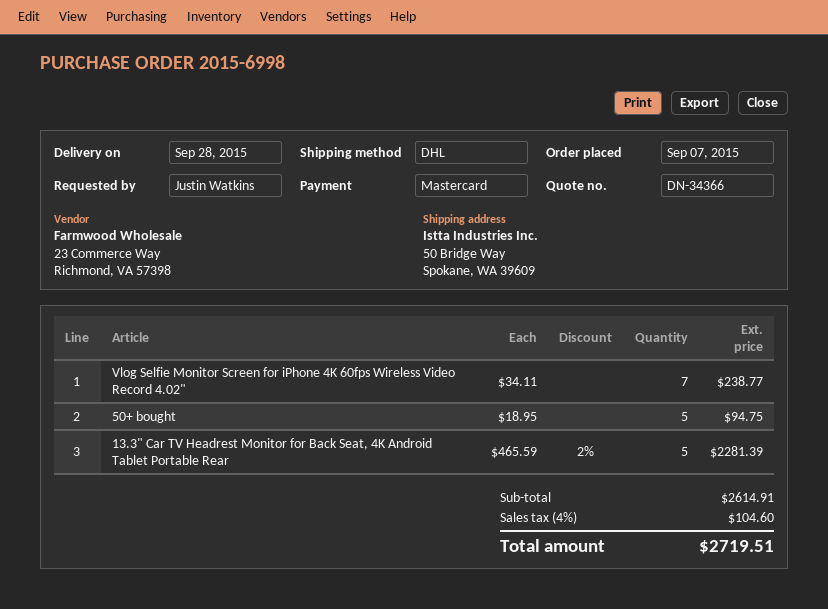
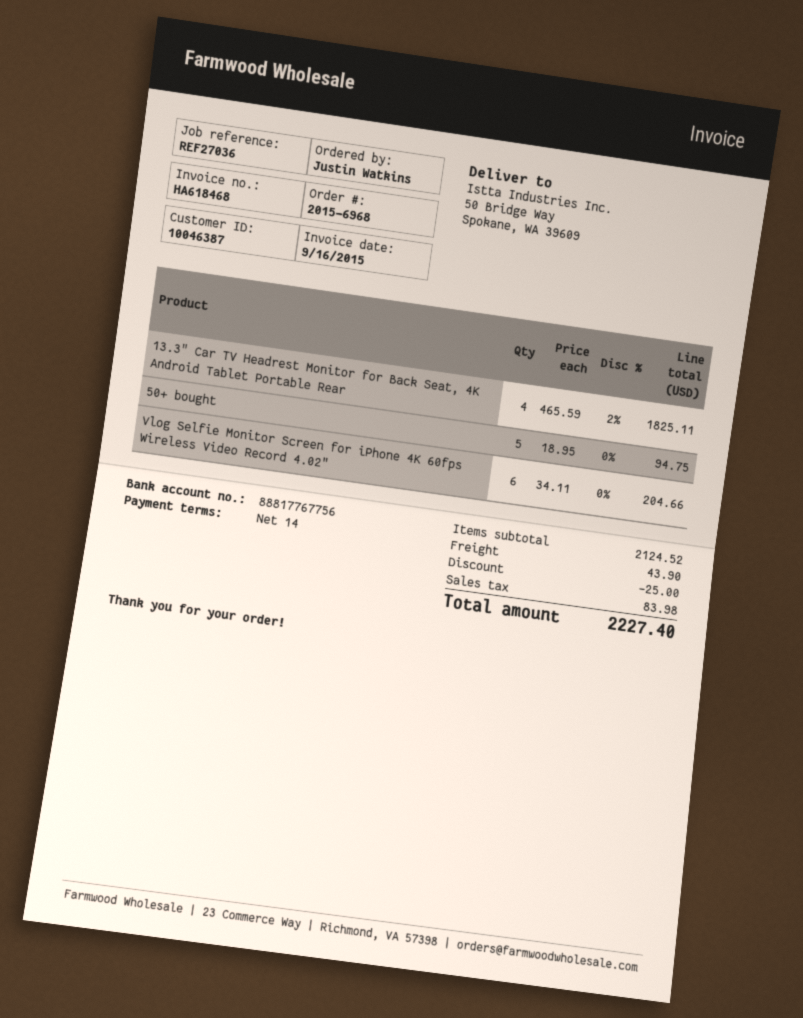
order number: 2015-6998 -> 2015-6968
Vlog Selfie Monitor Screen for iPhone 4K 60fps Wireless Video Record 4.02": 7 x 34.11 = 238.77 -> 6 x 34.11 = 204.66
13.3" Car TV Headrest Monitor for Back Seat, 4K Android Tablet Portable Rear: 5 x 465.59 - 2% = 2281.39 -> 4 x 465.59 - 2% = 1825.11
subtotal: 2614.91 -> 2124.52
discount: none -> 25.00
shipping: none -> 43.90
tax: 104.60 -> 83.98
total: 2719.51 -> 2227.40

